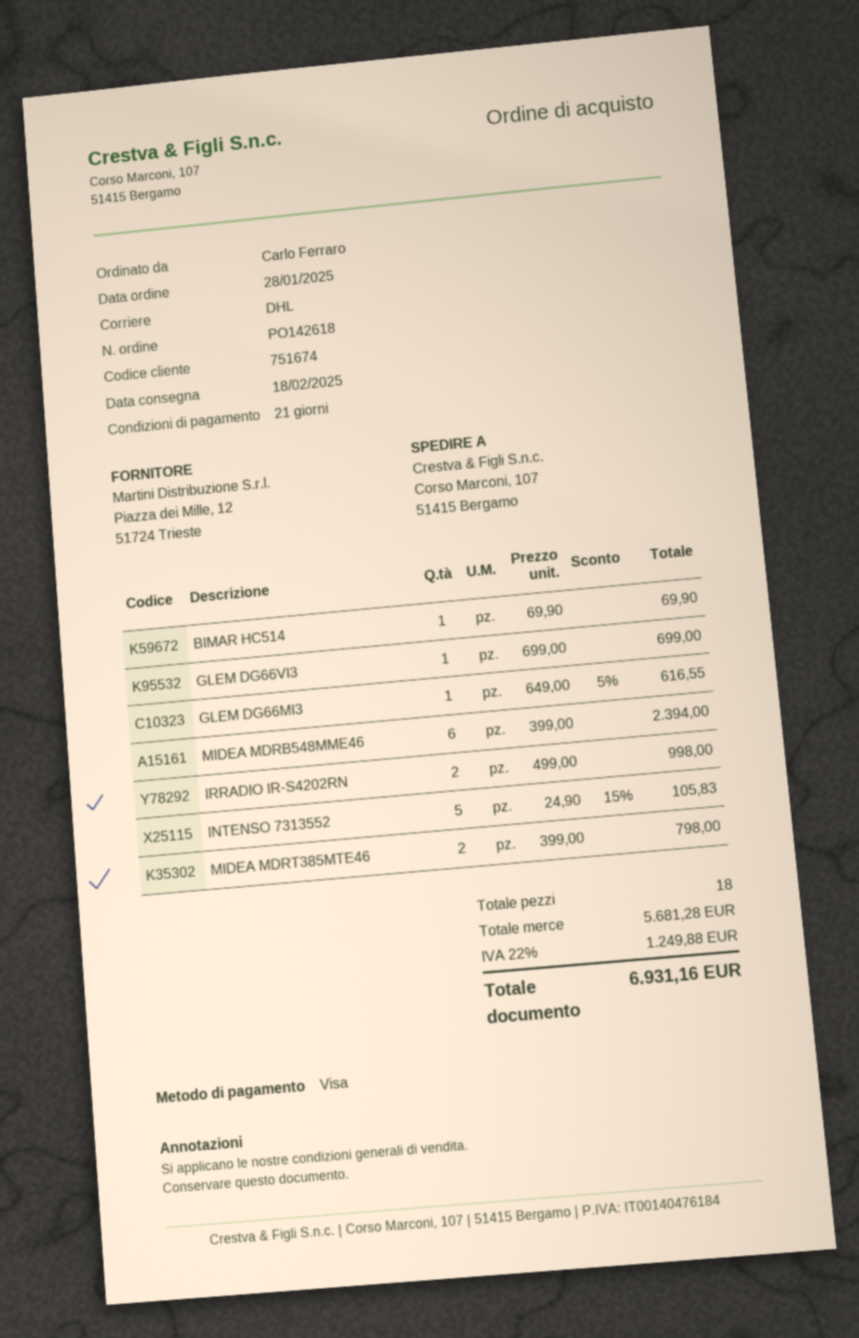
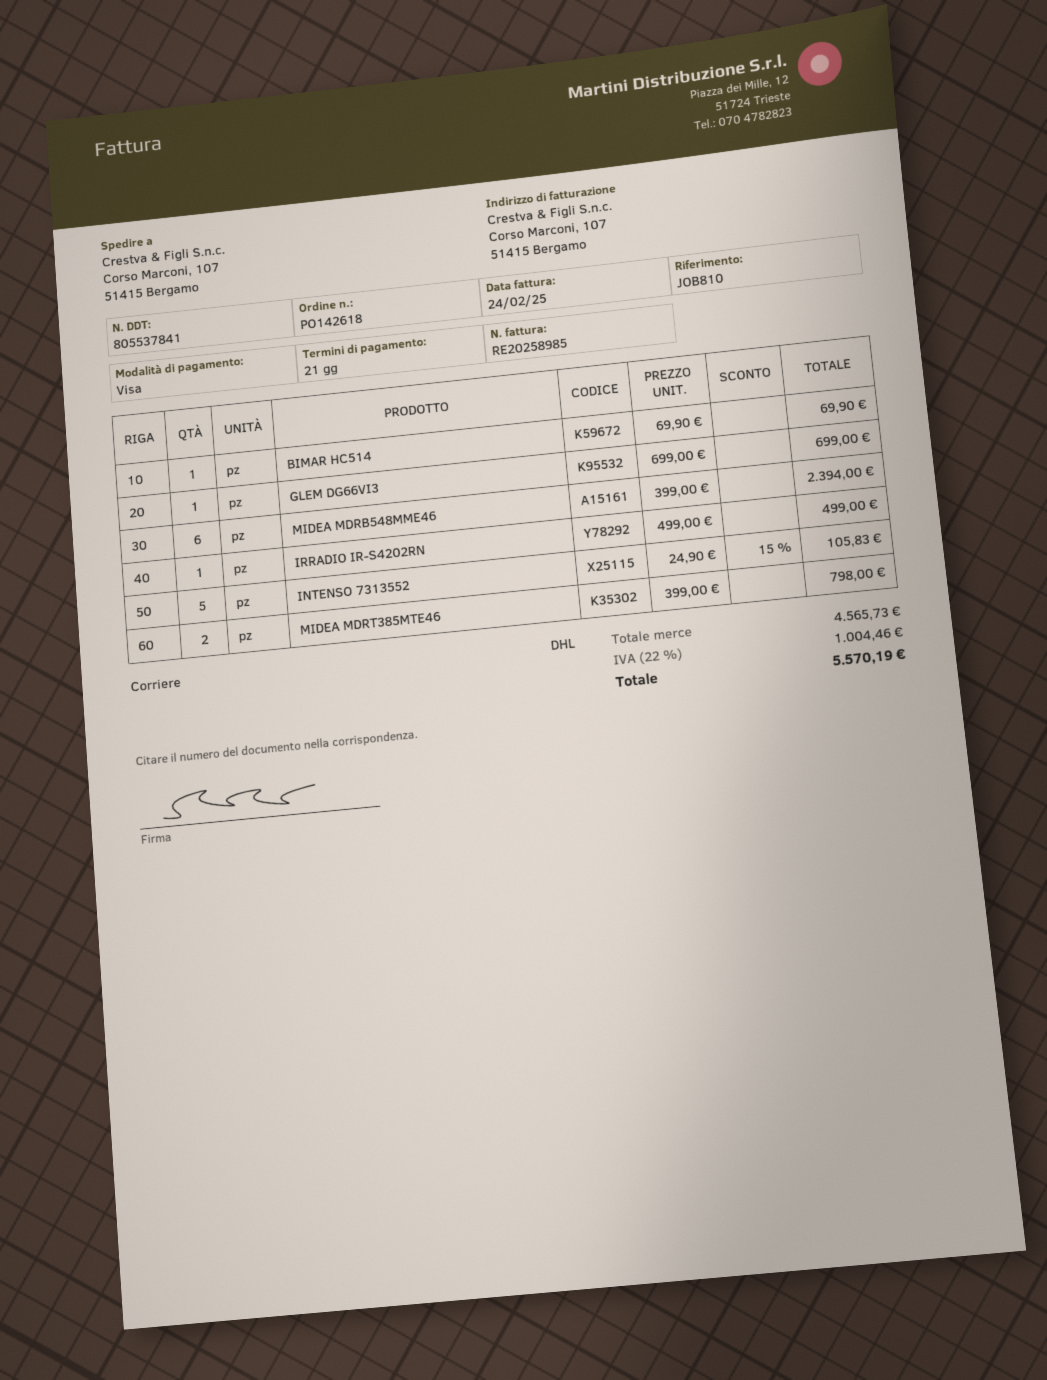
GLEM DG66MI3: 1 x 649.00 - 5% = 616.55 -> none
IRRADIO IR-S4202RN: 2 x 499.00 = 998.00 -> 1 x 499.00 = 499.00
subtotal: 5681.28 -> 4565.73
tax: 22% = 1249.88 -> 22% = 1004.46
total: 6931.16 -> 5570.19

